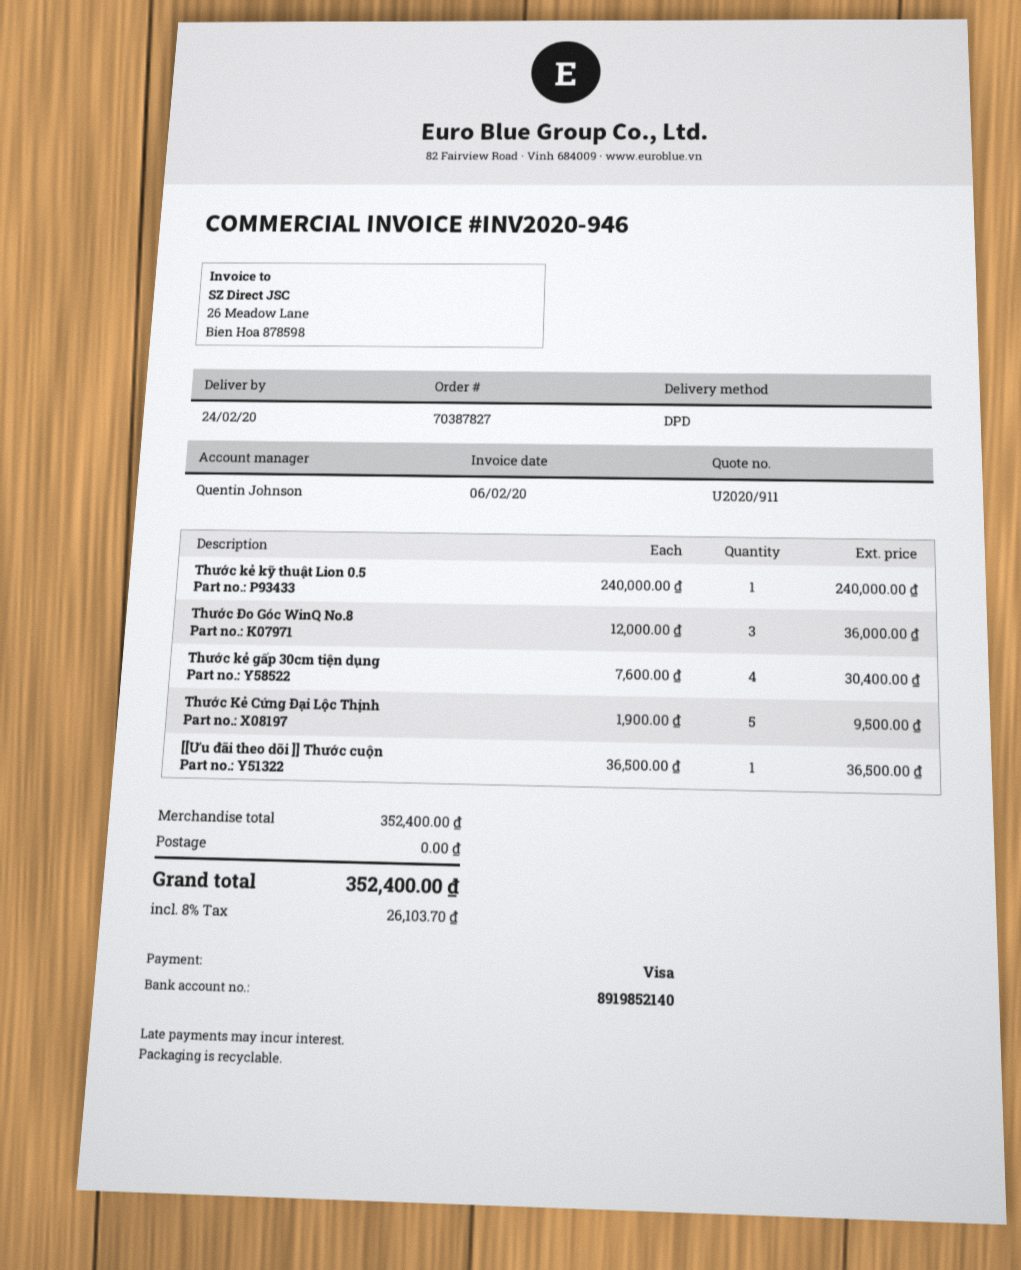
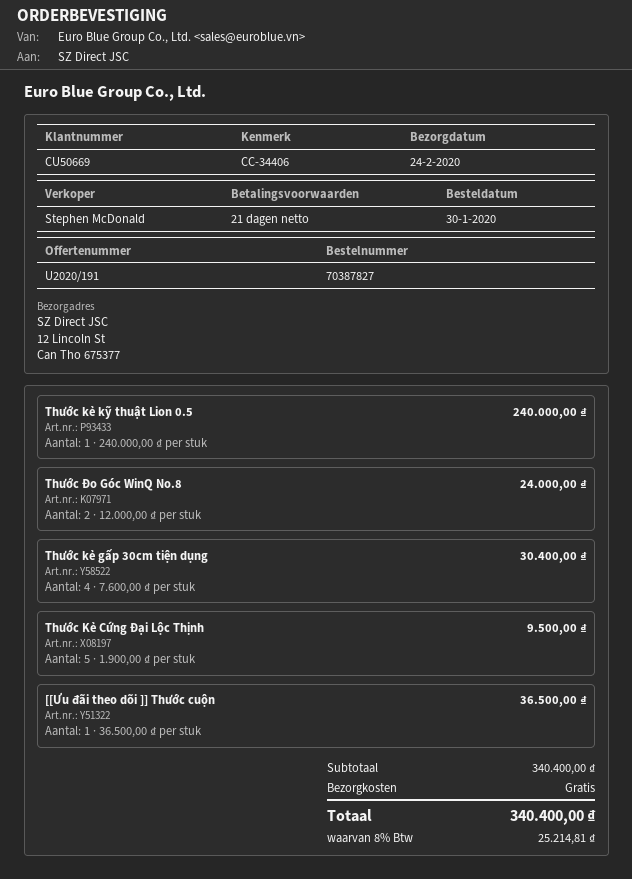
quote number: U2020/911 -> U2020/191
sales rep: Quentin Johnson -> Stephen McDonald
Thước Đo Góc WinQ No.8: 3 x 12000.00 = 36000.00 -> 2 x 12000.00 = 24000.00
subtotal: 352400.00 -> 340400.00
tax: 8% = 26103.70 -> 8% = 25214.81
total: 352400.00 -> 340400.00

